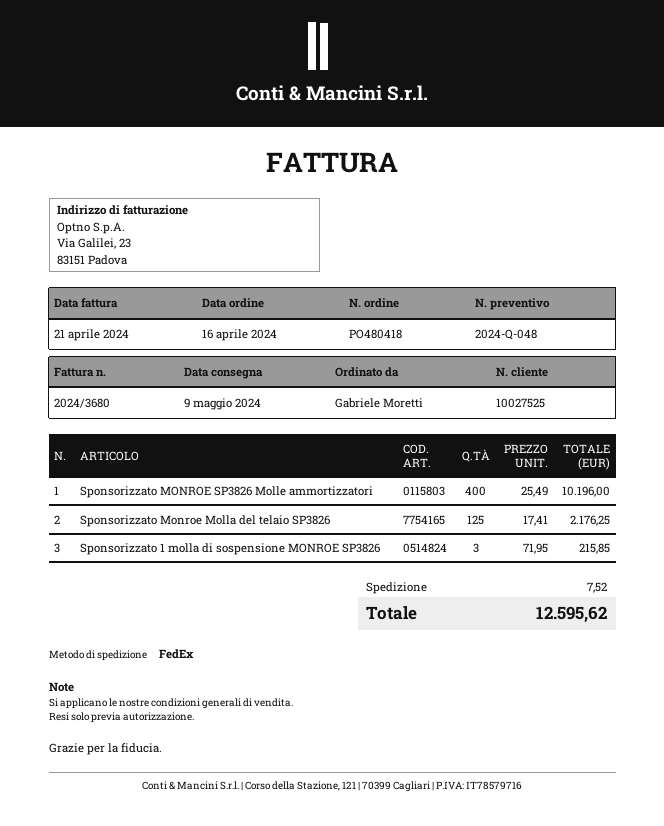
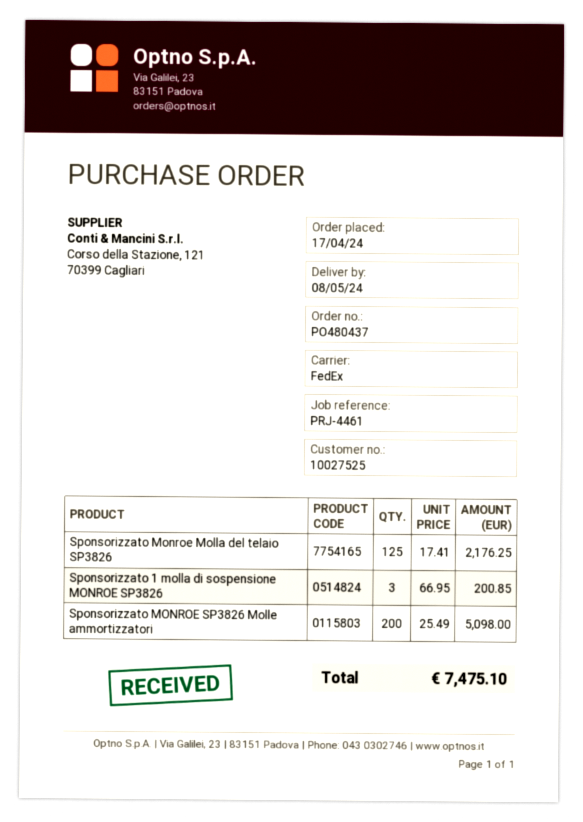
order number: PO480418 -> PO480437
order date: 2024-04-16 -> 2024-04-17
delivery date: 2024-05-09 -> 2024-05-08
Sponsorizzato MONROE SP3826 Molle ammortizzatori: 400 x 25.49 = 10196.00 -> 200 x 25.49 = 5098.00
Sponsorizzato 1 molla di sospensione MONROE SP3826: 3 x 71.95 = 215.85 -> 3 x 66.95 = 200.85
shipping: 7.52 -> none
total: 12595.62 -> 7475.10

